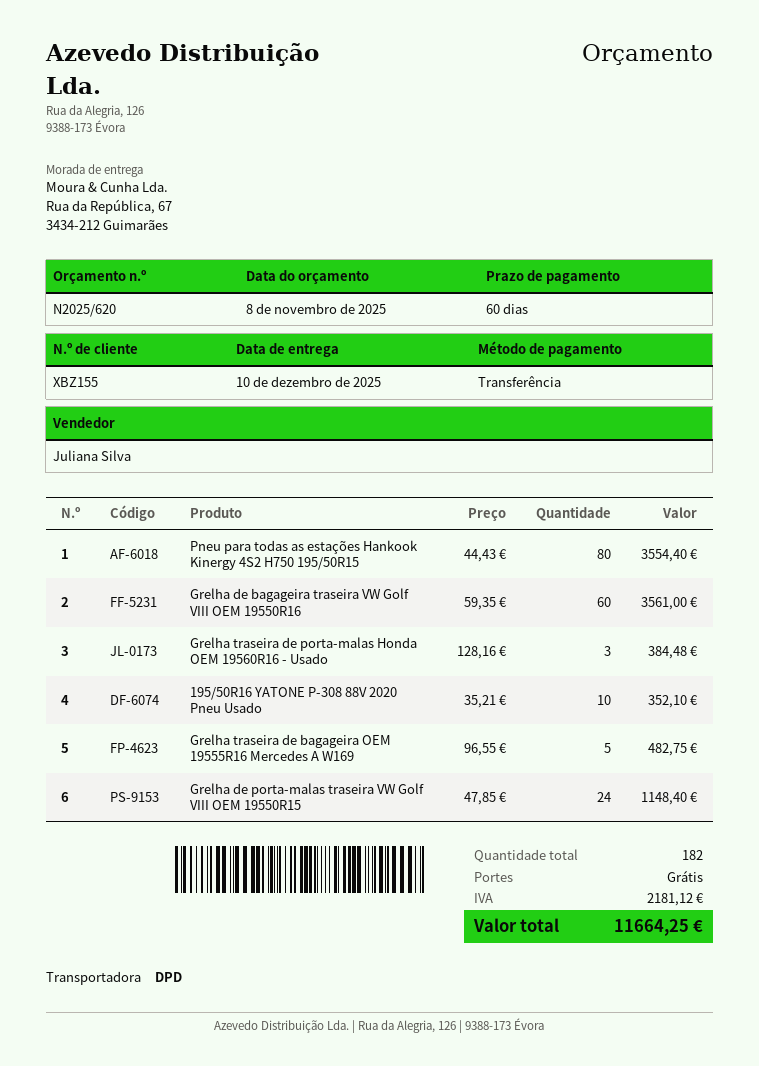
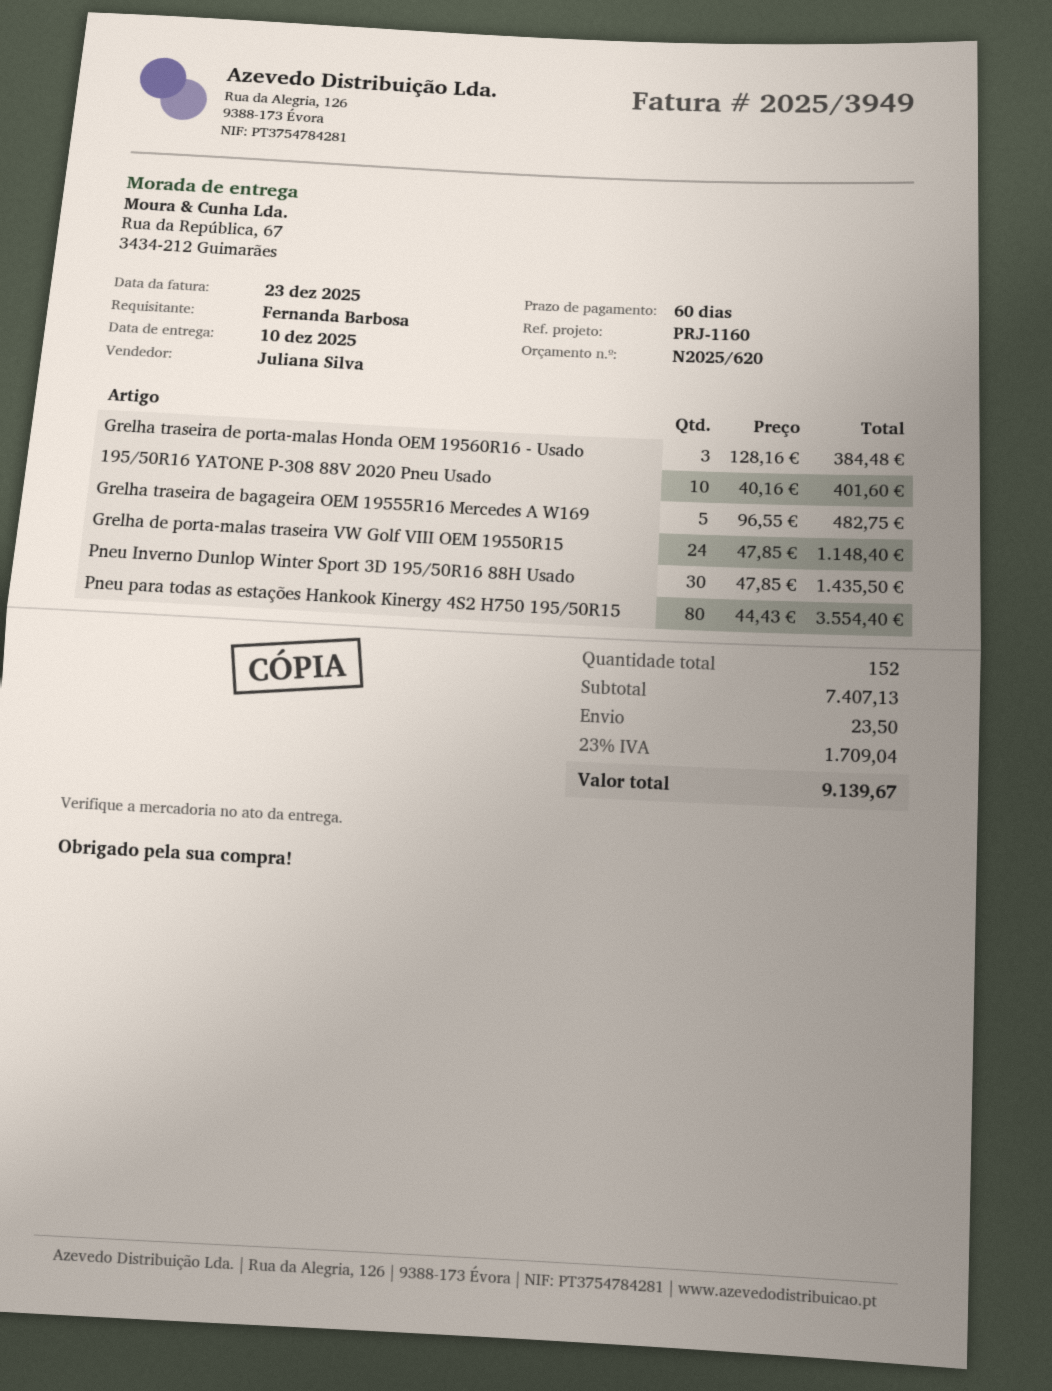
Grelha de bagageira traseira VW Golf VIII OEM 19550R16: 60 x 59.35 = 3561.00 -> none
195/50R16 YATONE P-308 88V 2020 Pneu Usado: 10 x 35.21 = 352.10 -> 10 x 40.16 = 401.60
Pneu Inverno Dunlop Winter Sport 3D 195/50R16 88H Usado: none -> 30 x 47.85 = 1435.50
total quantity: 182 -> 152
shipping: 0.00 -> 23.50
tax: 2181.12 -> 1709.04
total: 11664.25 -> 9139.67

